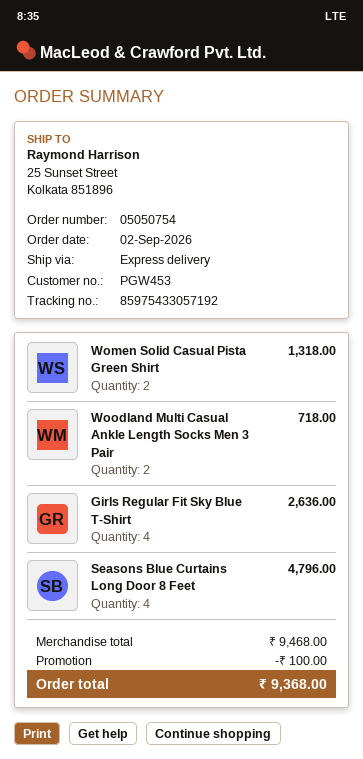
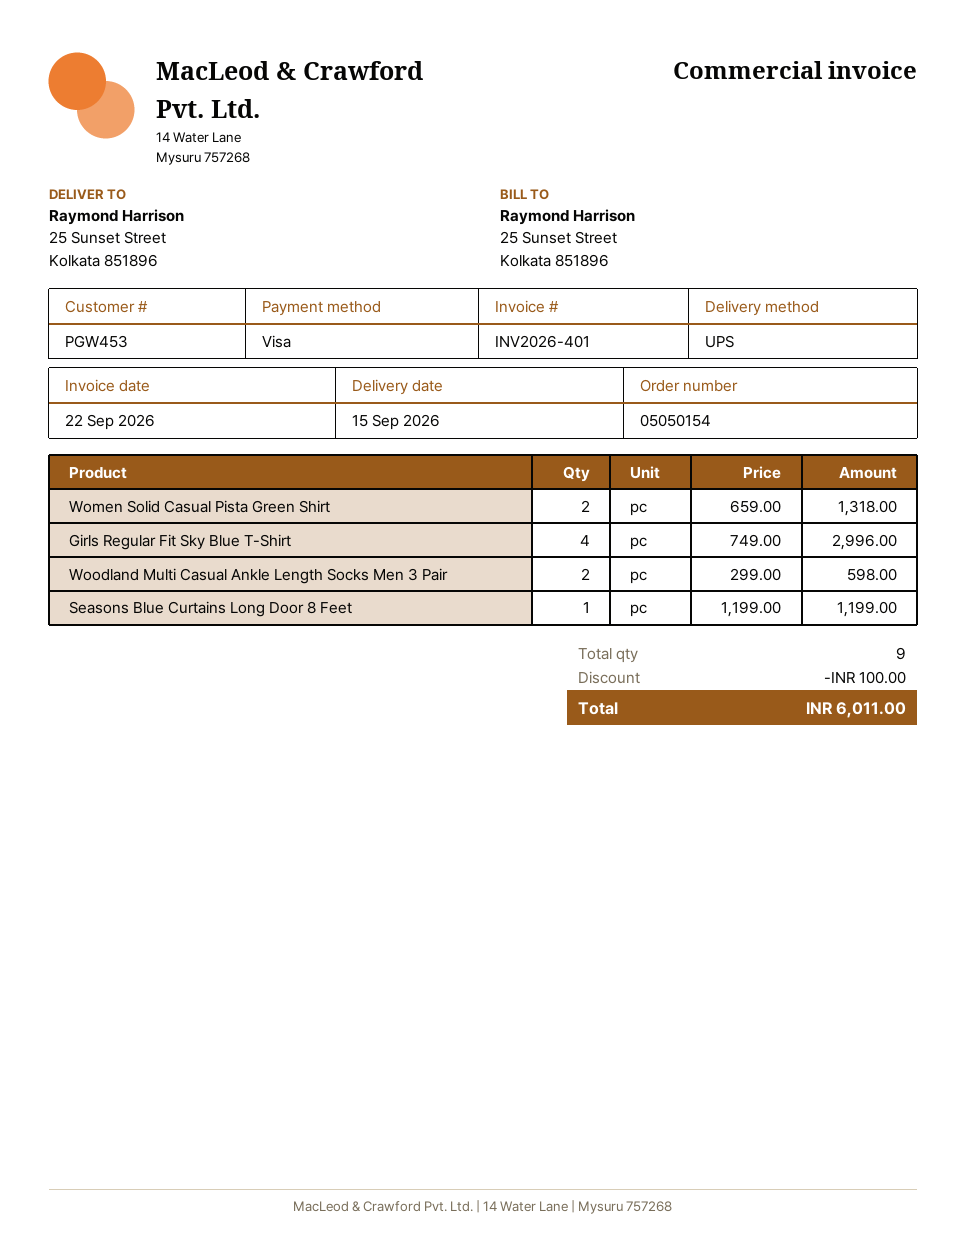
order number: 05050754 -> 05050154
shipping method: express -> UPS
Woodland Multi Casual Ankle Length Socks Men 3 Pair: 2 for 718.00 -> 2 for 598.00
Girls Regular Fit Sky Blue T-Shirt: 4 for 2636.00 -> 4 for 2996.00
Seasons Blue Curtains Long Door 8 Feet: 4 for 4796.00 -> 1 for 1199.00
total: 9368.00 -> 6011.00

